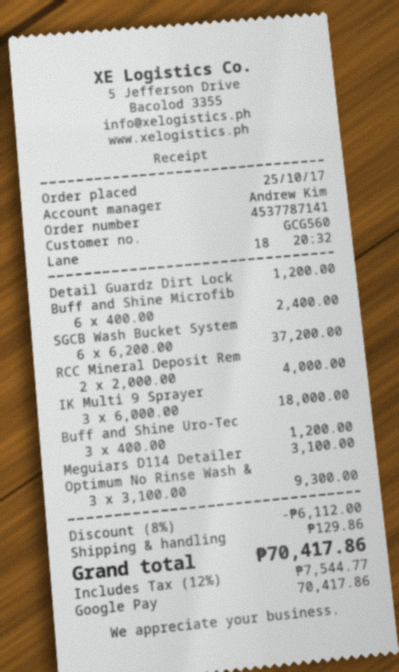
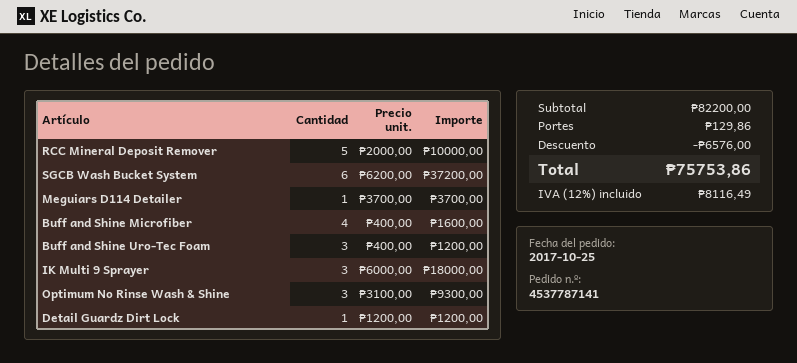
Buff and Shine Microfib: 6 x 400.00 = 2400.00 -> 4 x 400.00 = 1600.00
RCC Mineral Deposit Rem: 2 x 2000.00 = 4000.00 -> 5 x 2000.00 = 10000.00
Meguiars D114 Detailer: 1 x 3100.00 = 3100.00 -> 1 x 3700.00 = 3700.00
discount: 6112.00 -> 6576.00
tax: 12% = 7544.77 -> 12% = 8116.49
total: 70417.86 -> 75753.86

